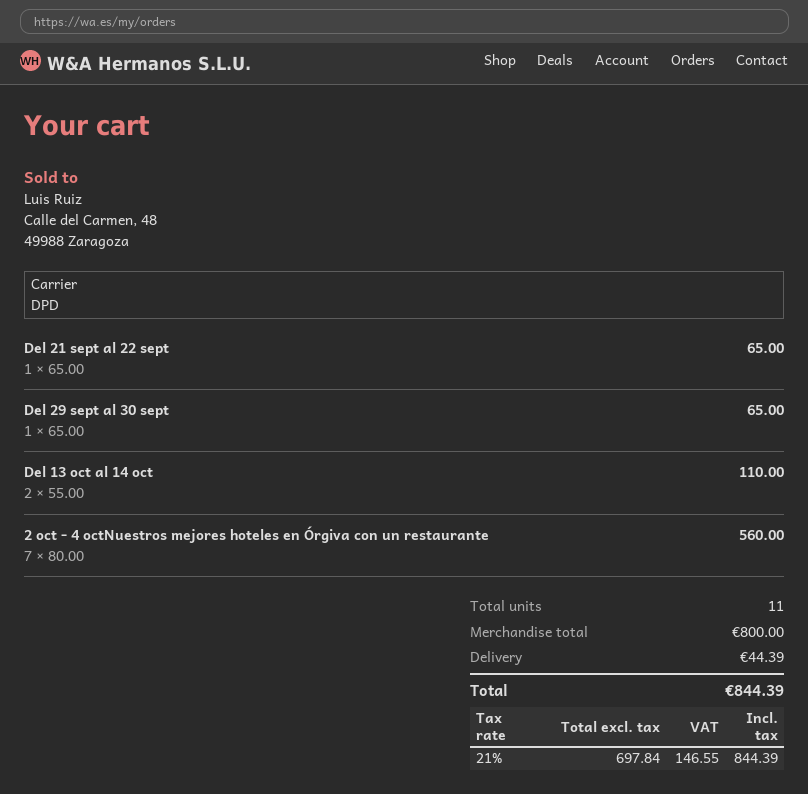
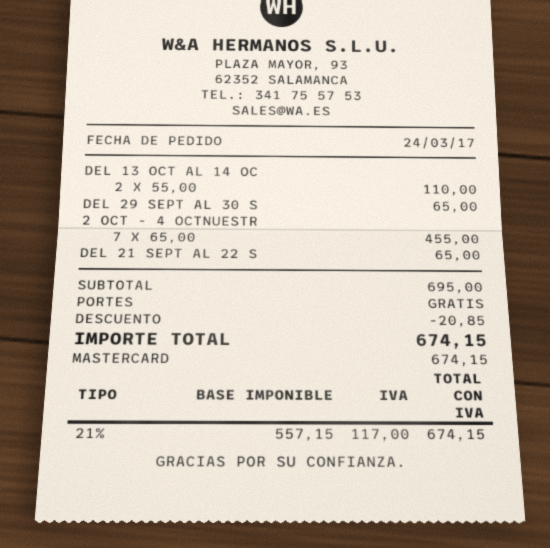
2 oct - 4 octNuestros mejores hoteles en Órgiva con un restaurante: 7 x 80.00 = 560.00 -> 7 x 65.00 = 455.00
subtotal: 800.00 -> 695.00
discount: none -> 20.85
shipping: 44.39 -> 0.00
net: 697.84 -> 557.15
tax: 21% = 146.55 -> 21% = 117.00
total: 844.39 -> 674.15

